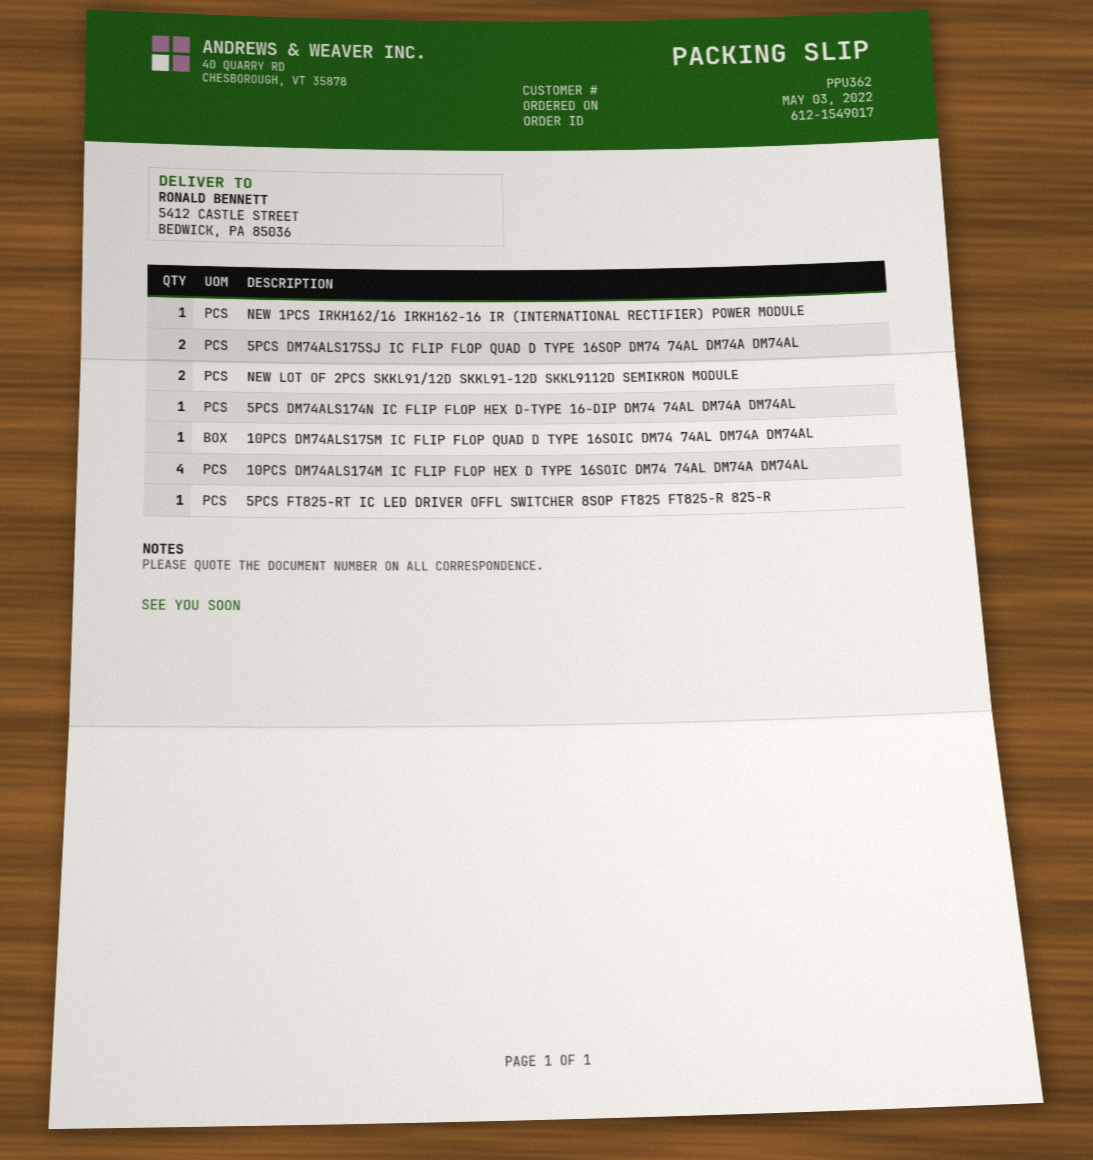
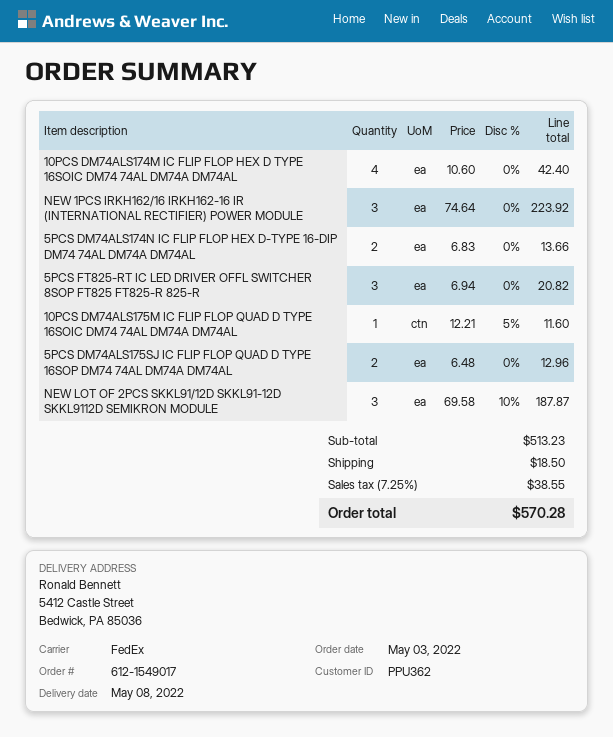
NEW 1PCS IRKH162/16 IRKH162-16 IR (INTERNATIONAL RECTIFIER) POWER MODULE: 1 -> 3
NEW LOT OF 2PCS SKKL91/12D SKKL91-12D SKKL9112D SEMIKRON MODULE: 2 -> 3
5PCS DM74ALS174N IC FLIP FLOP HEX D-TYPE 16-DIP DM74 74AL DM74A DM74AL: 1 -> 2
5PCS FT825-RT IC LED DRIVER OFFL SWITCHER 8SOP FT825 FT825-R 825-R: 1 -> 3

